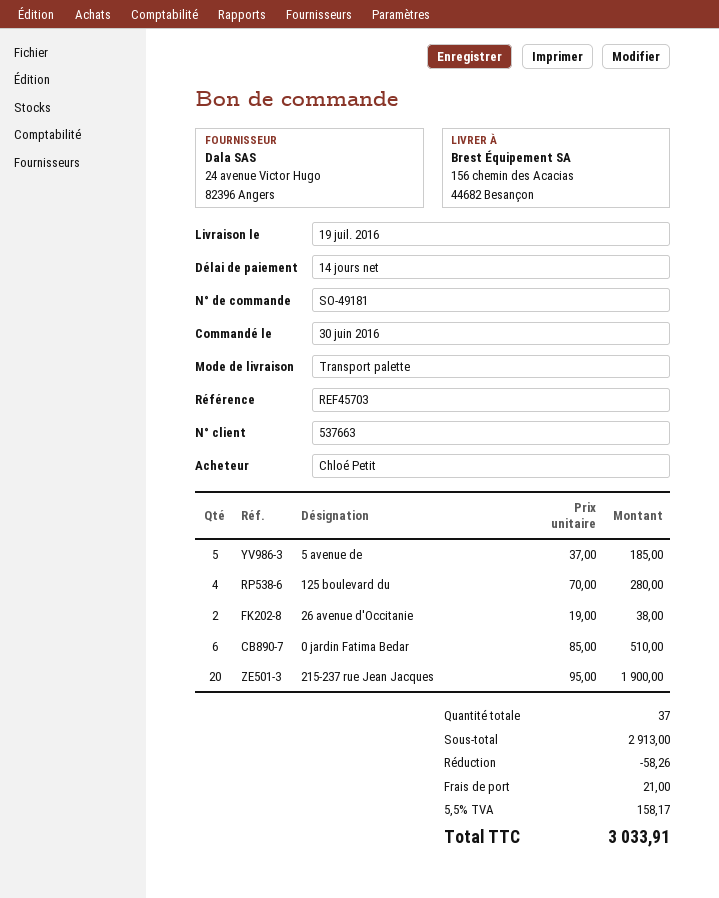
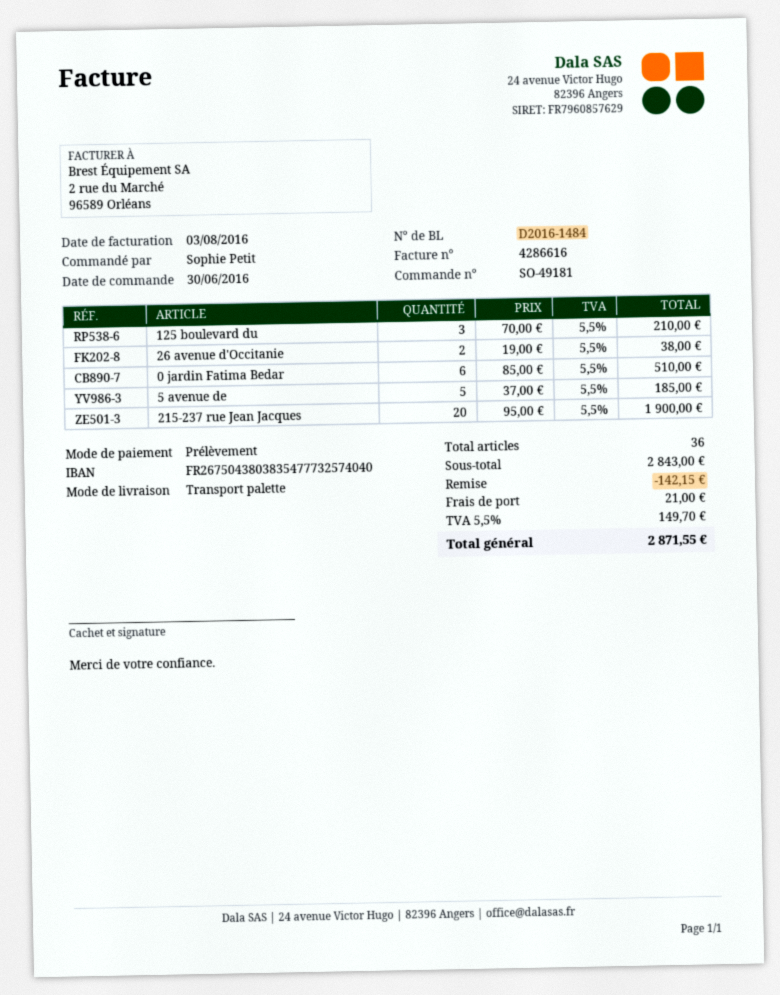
ordered by: Chloé Petit -> Sophie Petit
125 boulevard du: 4 x 70.00 = 280.00 -> 3 x 70.00 = 210.00
total quantity: 37 -> 36
subtotal: 2913.00 -> 2843.00
discount: 58.26 -> 142.15
tax: 5.5% = 158.17 -> 5.5% = 149.70
total: 3033.91 -> 2871.55

